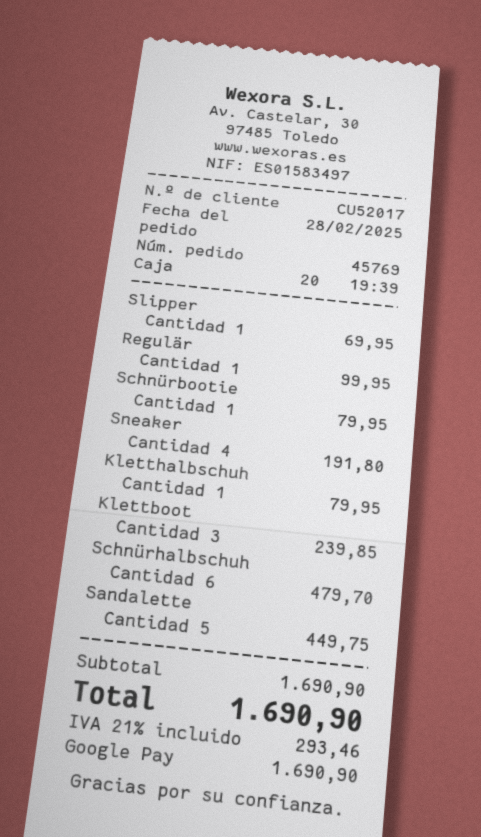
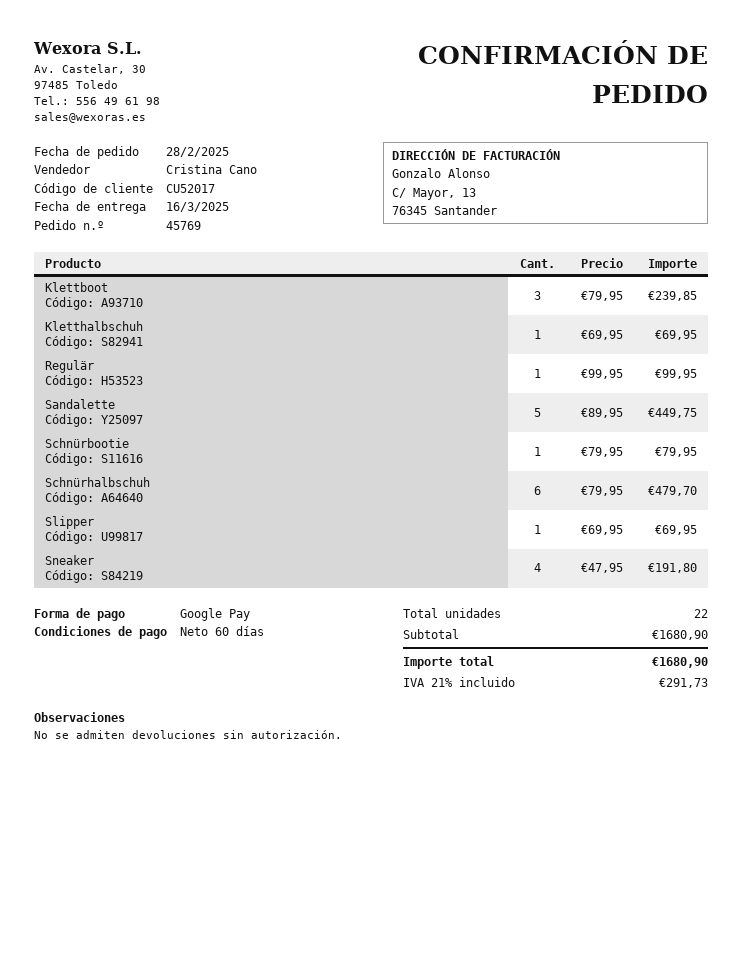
Kletthalbschuh: 1 for 79.95 -> 1 for 69.95
subtotal: 1690.90 -> 1680.90
tax: 21% = 293.46 -> 21% = 291.73
total: 1690.90 -> 1680.90

